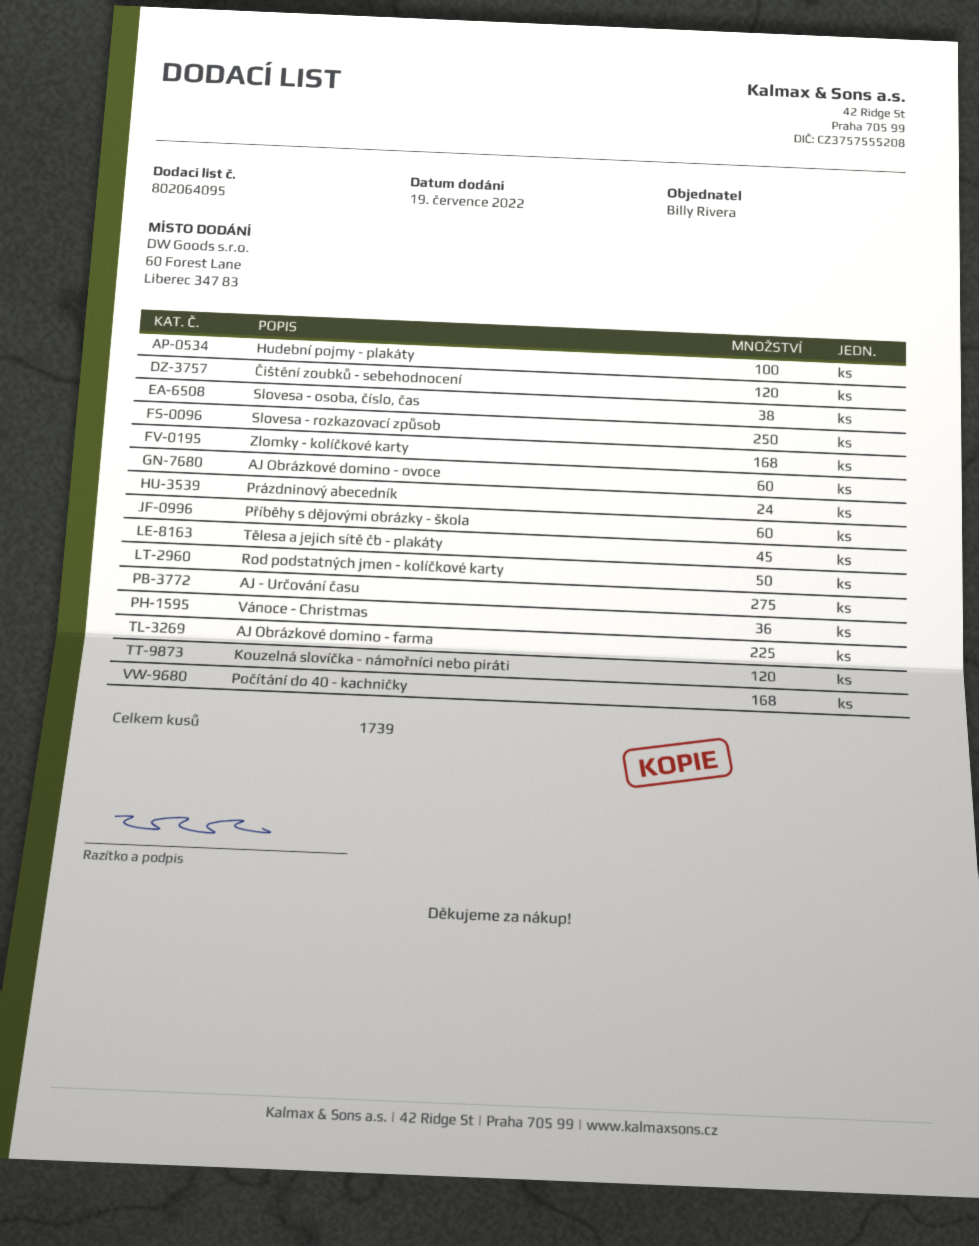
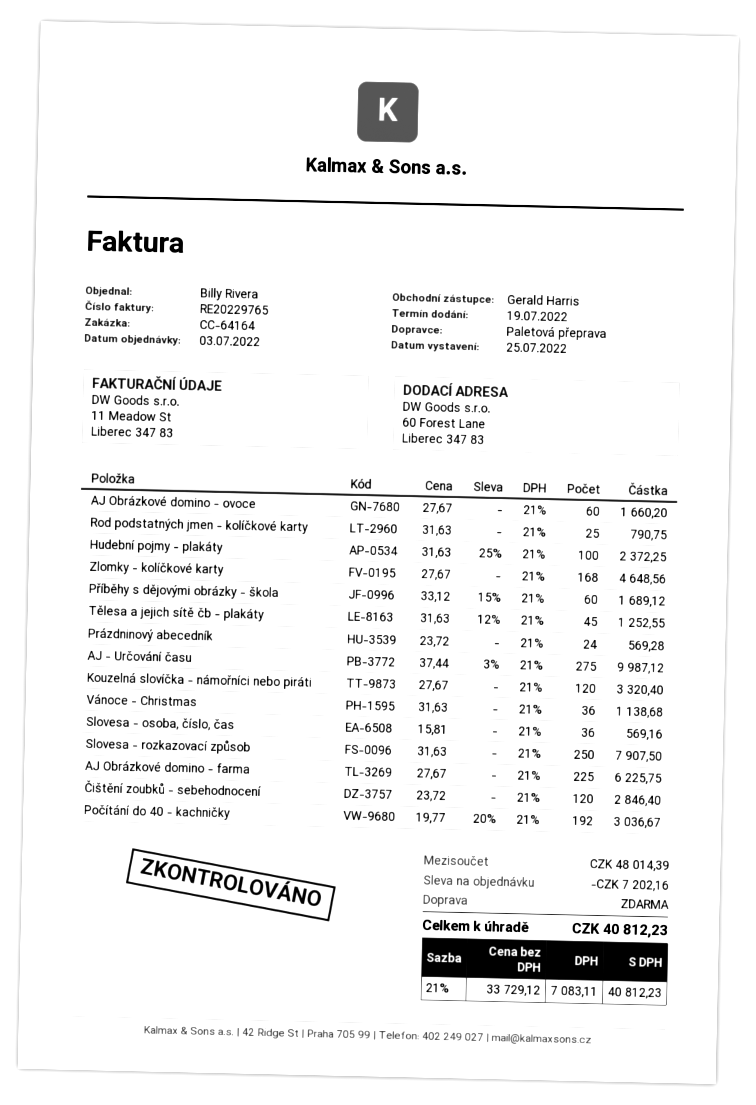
Slovesa - osoba, číslo, čas: 38 -> 36
Rod podstatných jmen - kolíčkové karty: 50 -> 25
Počítání do 40 - kachničky: 168 -> 192

